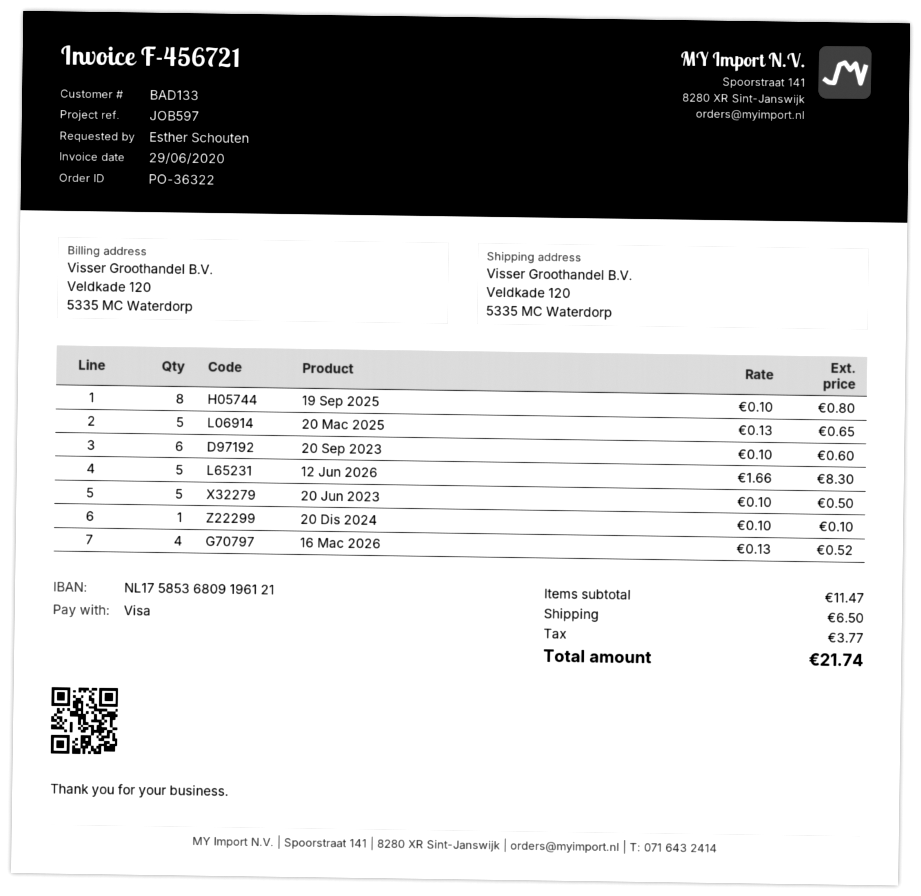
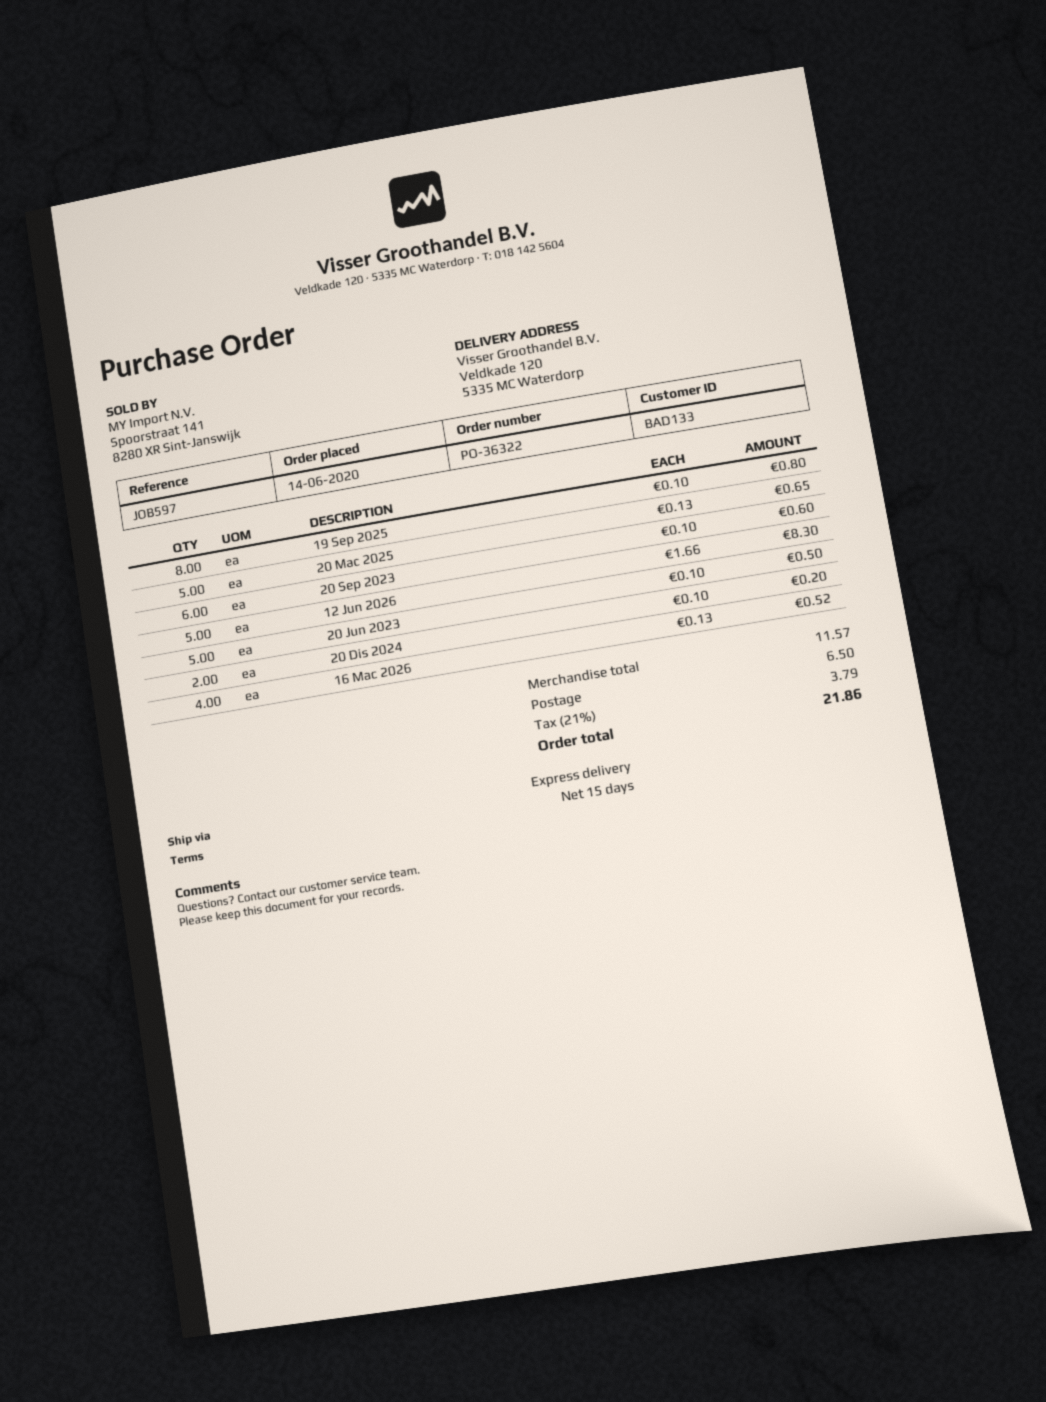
20 Dis 2024: 1 x 0.10 = 0.10 -> 2 x 0.10 = 0.20
subtotal: 11.47 -> 11.57
tax: 3.77 -> 3.79
total: 21.74 -> 21.86

